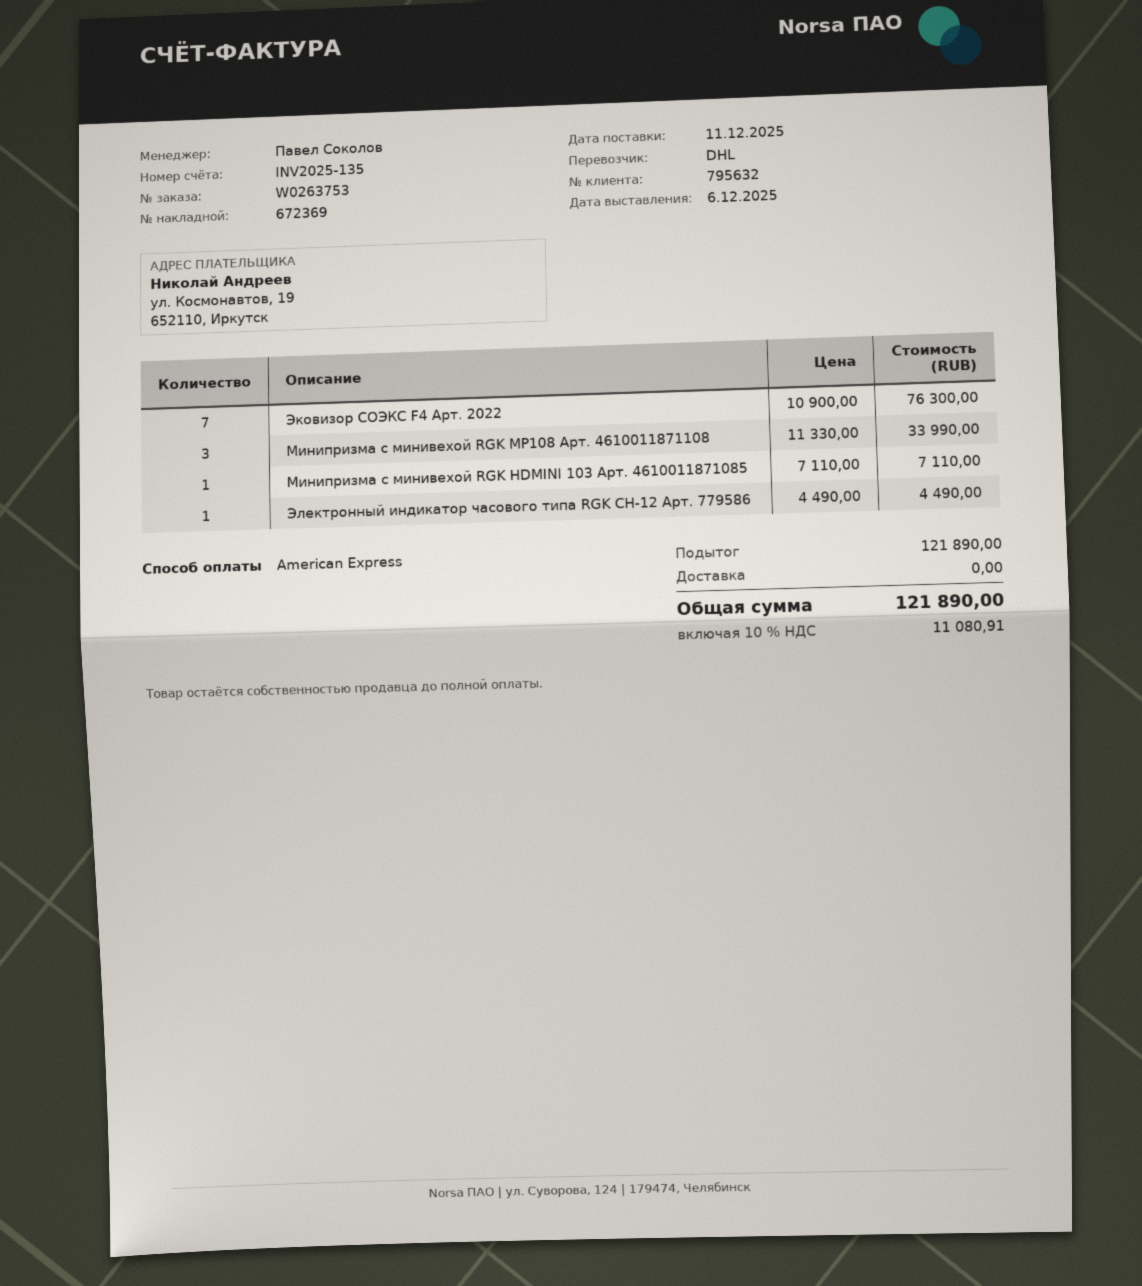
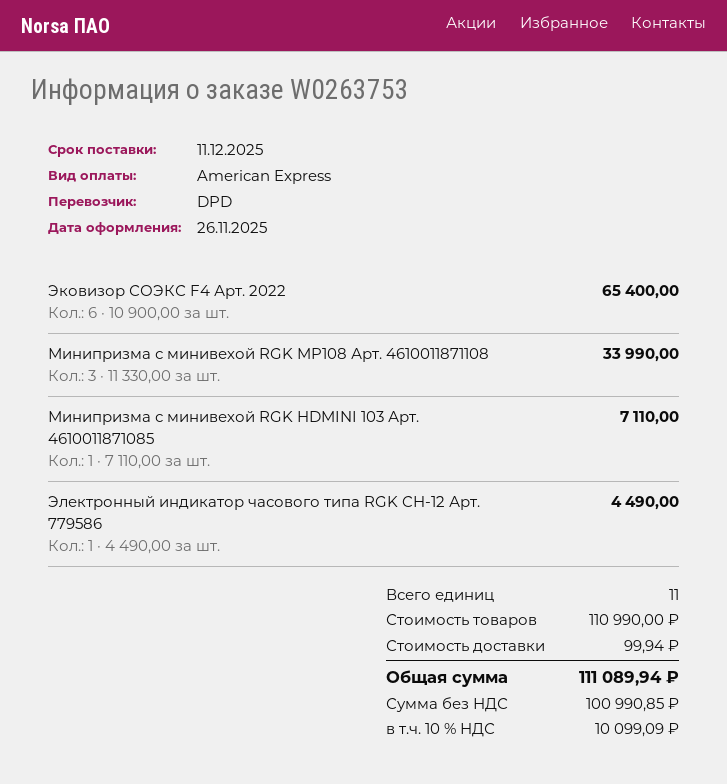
shipping method: DHL -> DPD
Эковизор СОЭКС F4 Арт. 2022: 7 x 10900.00 = 76300.00 -> 6 x 10900.00 = 65400.00
subtotal: 121890.00 -> 110990.00
shipping: 0.00 -> 99.94
tax: 10% = 11080.91 -> 10% = 10099.09
total: 121890.00 -> 111089.94

